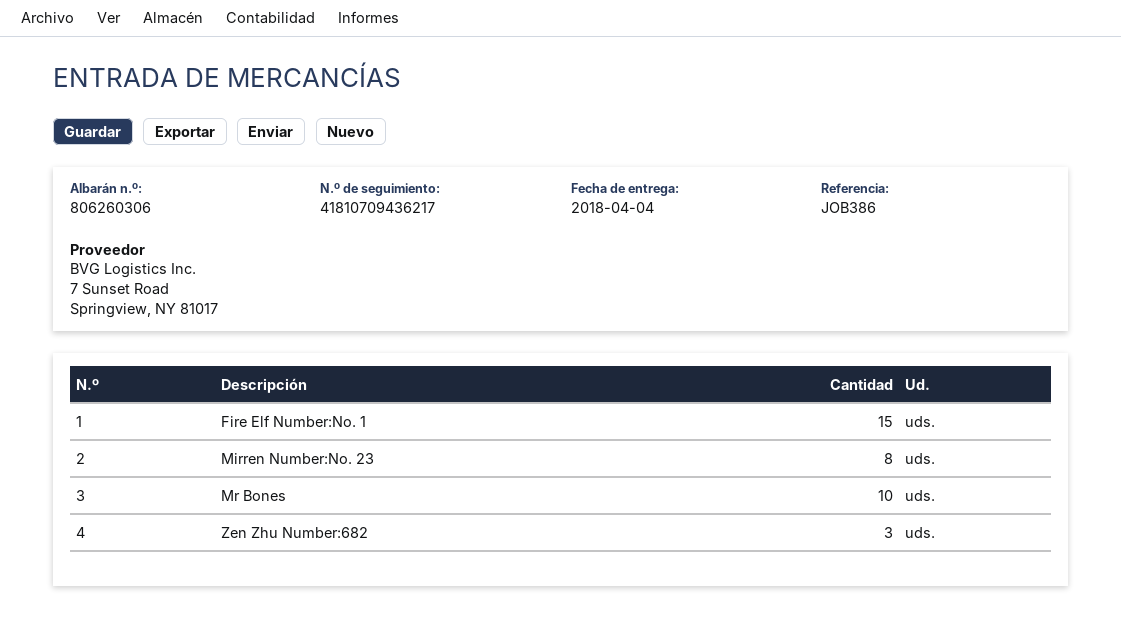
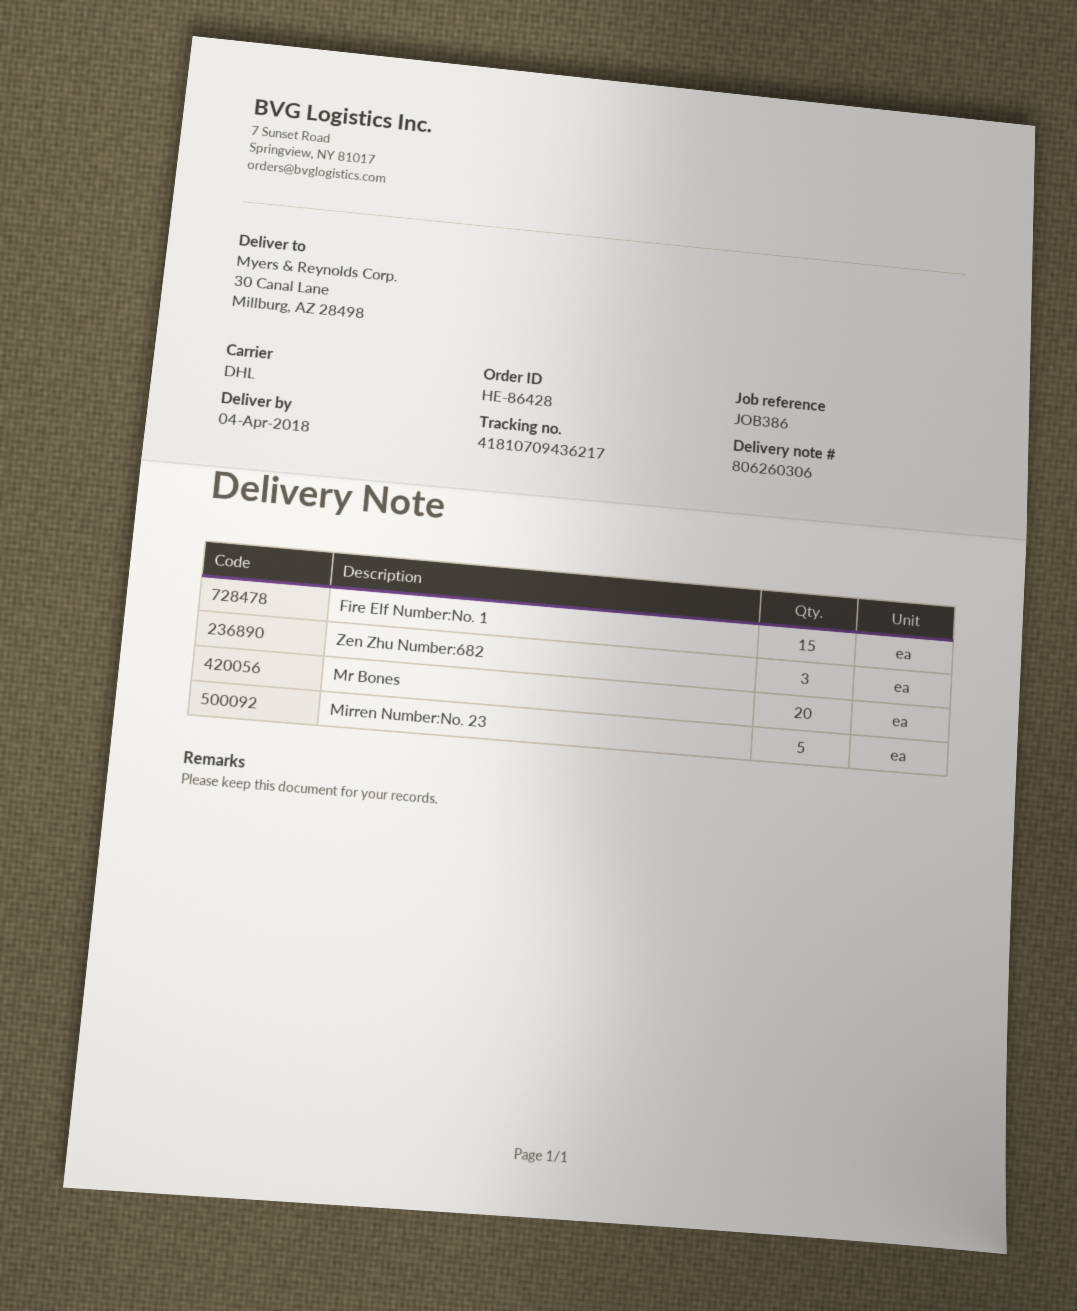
Mirren Number:No. 23: 8 -> 5
Mr Bones: 10 -> 20

